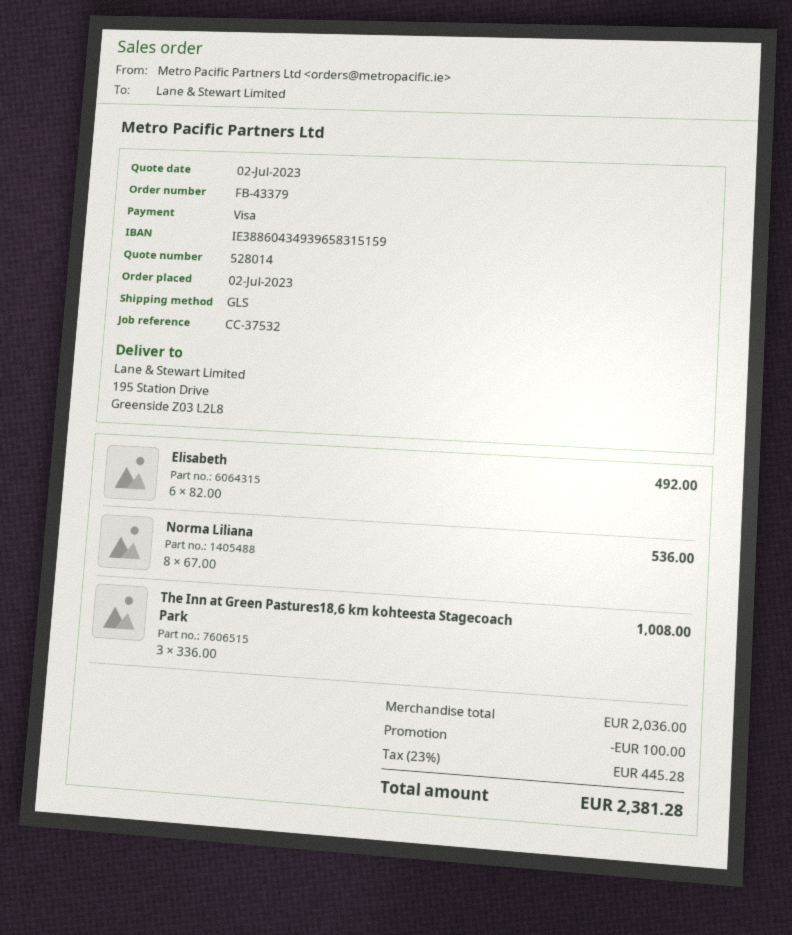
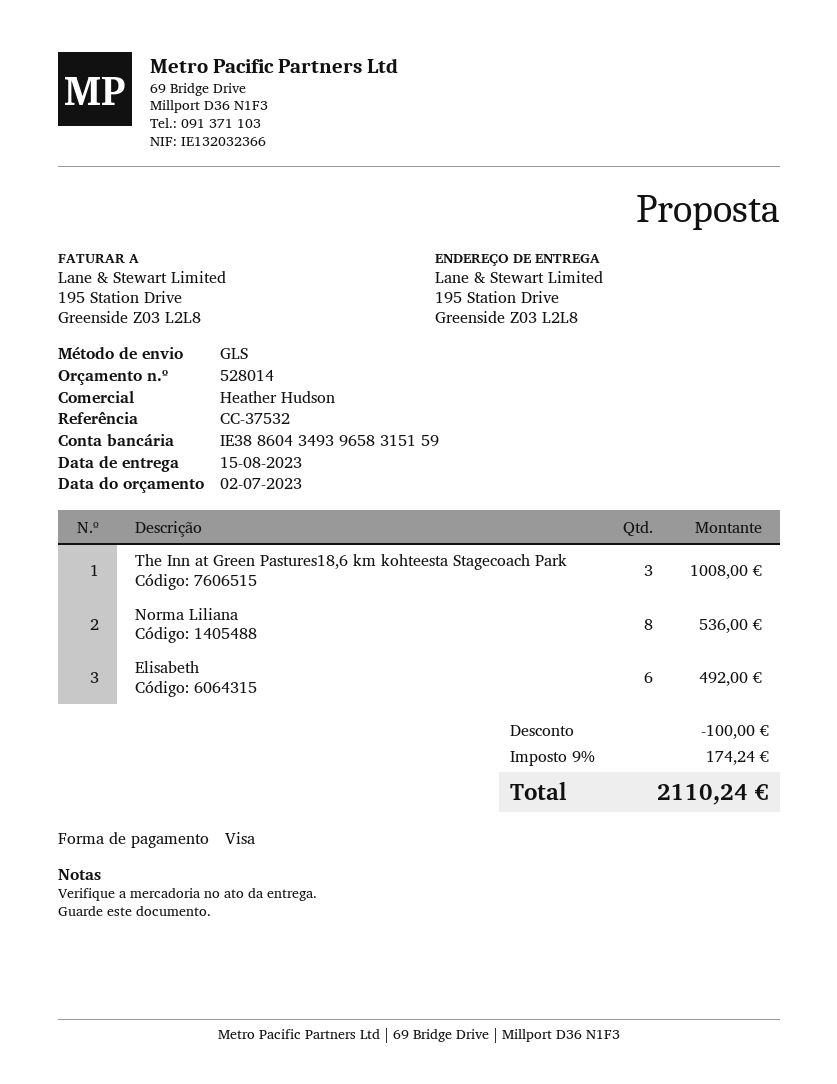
tax: 23% = 445.28 -> 9% = 174.24
total: 2381.28 -> 2110.24

